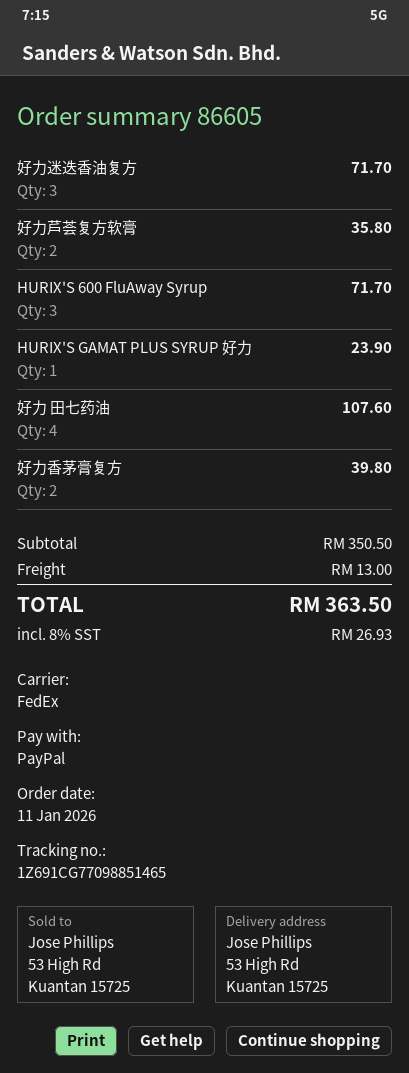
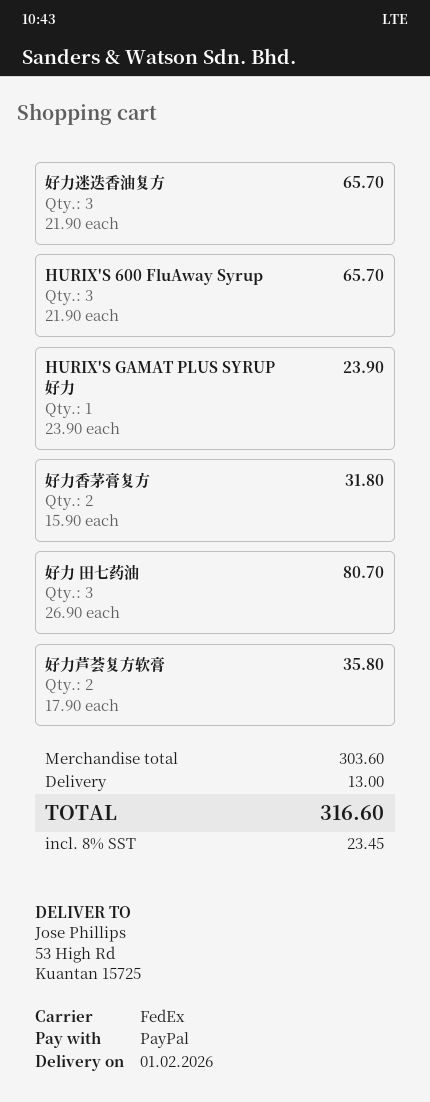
好力迷迭香油复方: 3 for 71.70 -> 3 for 65.70
HURIX'S 600 FluAway Syrup: 3 for 71.70 -> 3 for 65.70
好力 田七药油: 4 for 107.60 -> 3 for 80.70
好力香茅膏复方: 2 for 39.80 -> 2 for 31.80
subtotal: 350.50 -> 303.60
tax: 8% = 26.93 -> 8% = 23.45
total: 363.50 -> 316.60

